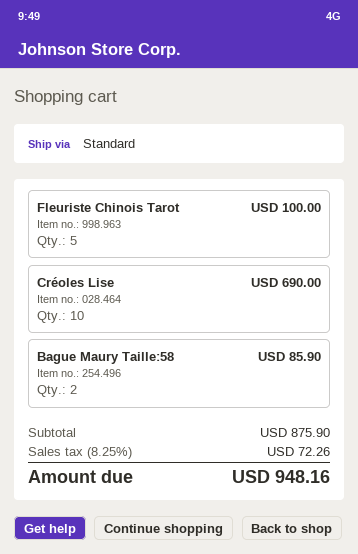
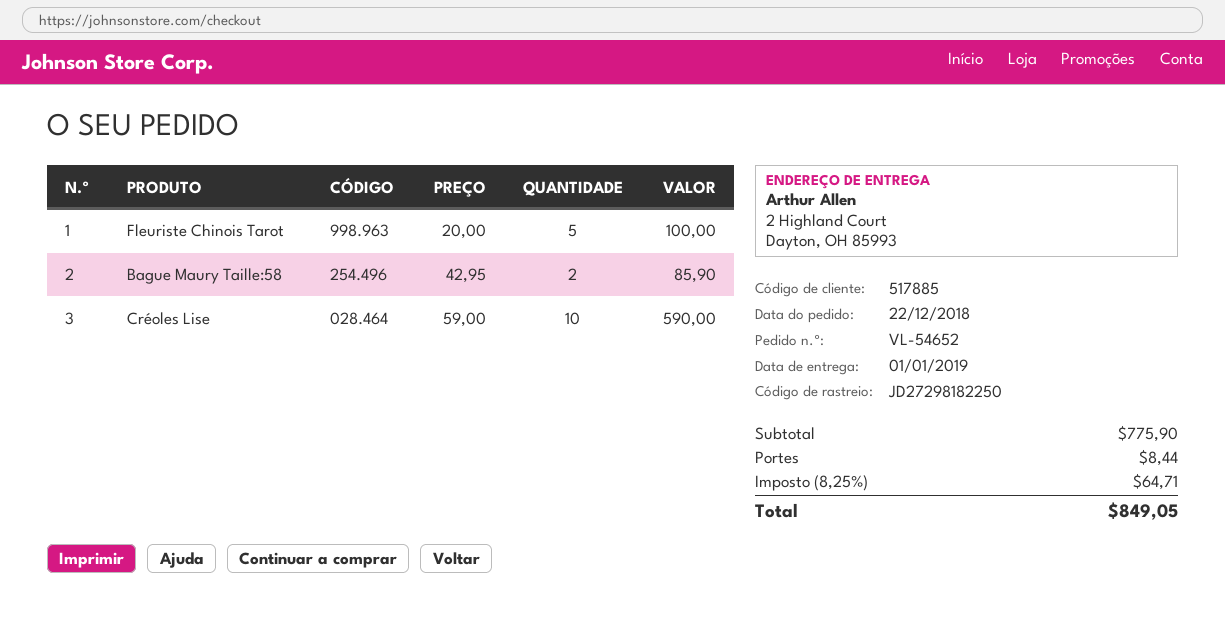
Créoles Lise: 10 for 690.00 -> 10 for 590.00
subtotal: 875.90 -> 775.90
shipping: none -> 8.44
tax: 8.25% = 72.26 -> 8.25% = 64.71
total: 948.16 -> 849.05

